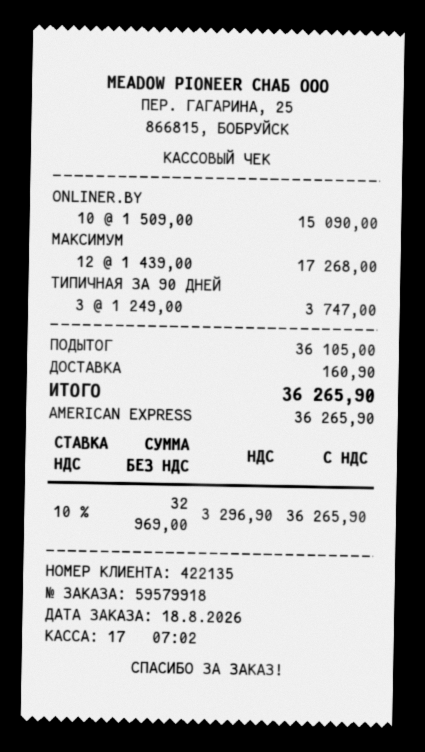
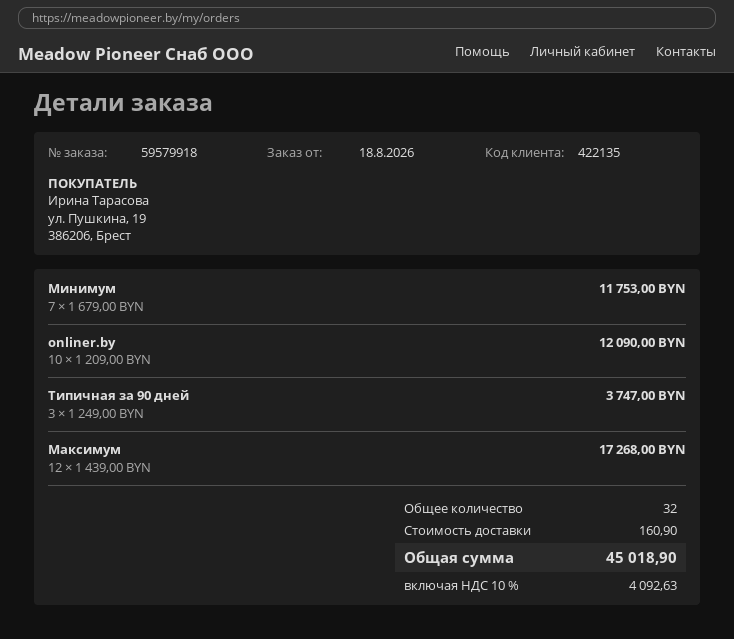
ONLINER.BY: 10 x 1509.00 = 15090.00 -> 10 x 1209.00 = 12090.00
Минимум: none -> 7 x 1679.00 = 11753.00
tax: 10% = 3296.90 -> 10% = 4092.63
total: 36265.90 -> 45018.90

